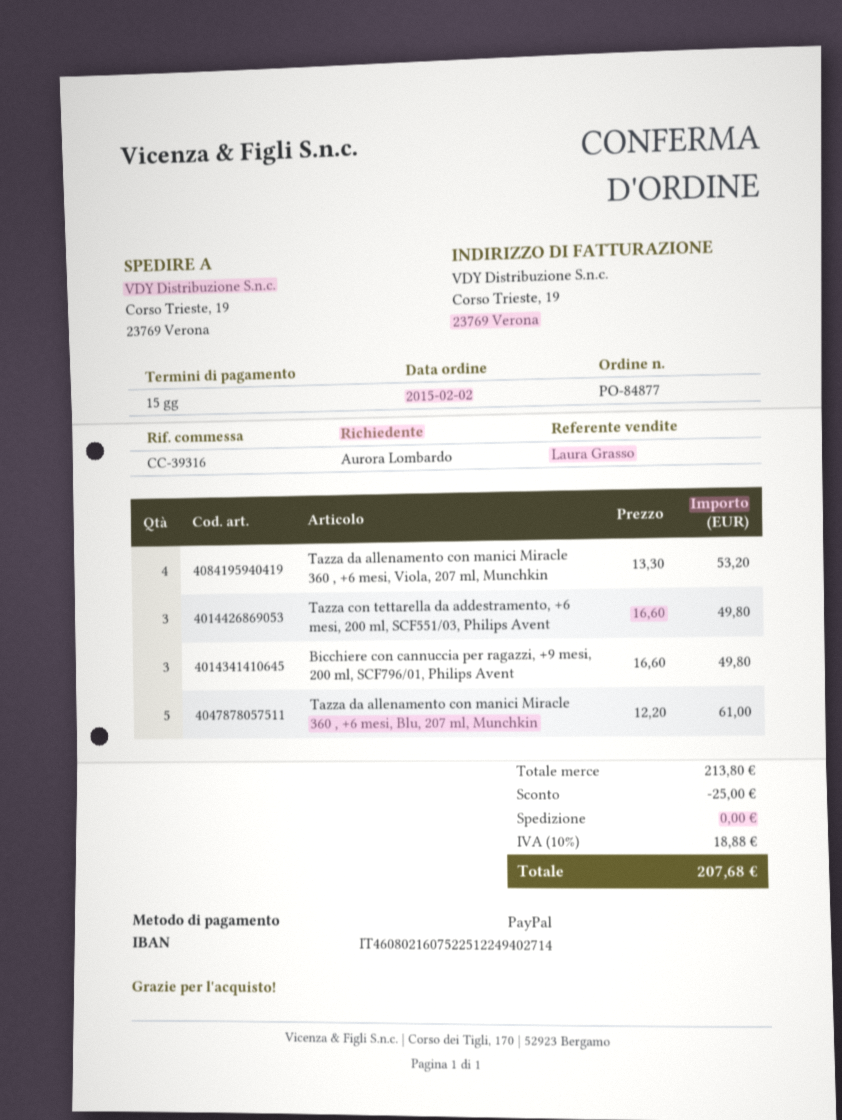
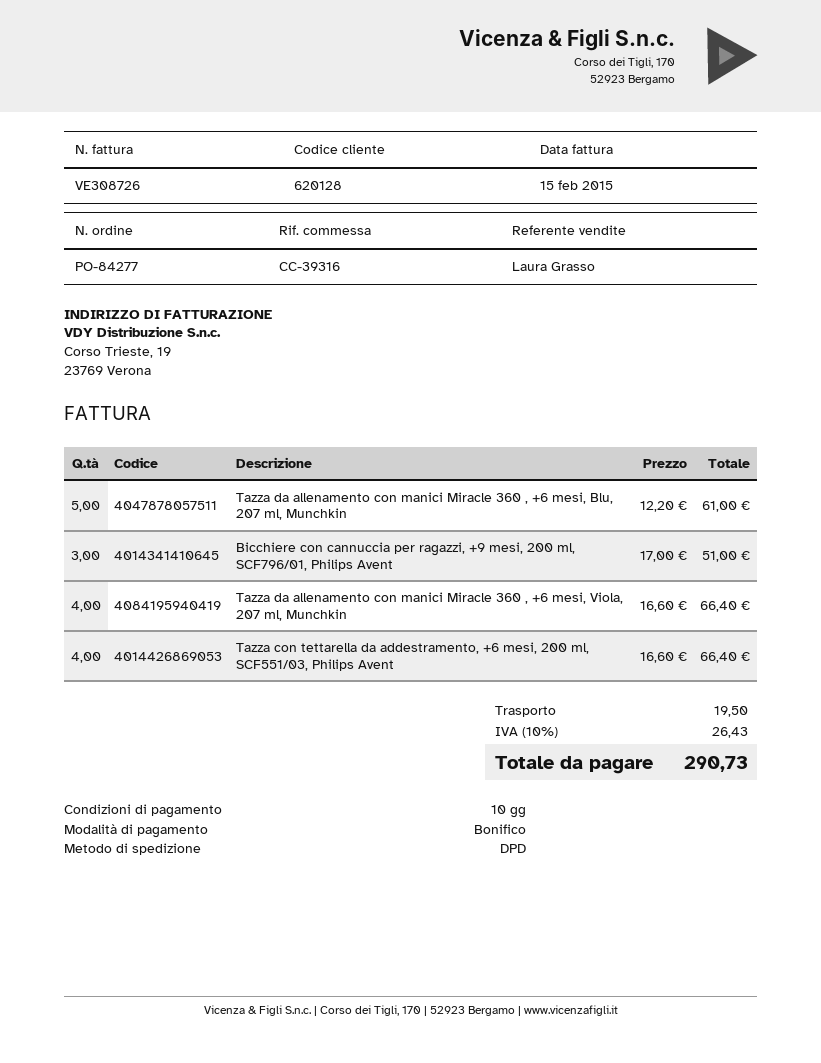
order number: PO-84877 -> PO-84277
payment terms: 15 days -> 10 days
payment method: PayPal -> bank transfer
Tazza da allenamento con manici Miracle 360 , +6 mesi, Viola, 207 ml, Munchkin: 4 x 13.30 = 53.20 -> 4 x 16.60 = 66.40
Tazza con tettarella da addestramento, +6 mesi, 200 ml, SCF551/03, Philips Avent: 3 x 16.60 = 49.80 -> 4 x 16.60 = 66.40
Bicchiere con cannuccia per ragazzi, +9 mesi, 200 ml, SCF796/01, Philips Avent: 3 x 16.60 = 49.80 -> 3 x 17.00 = 51.00
discount: 25.00 -> none
shipping: 0.00 -> 19.50
tax: 10% = 18.88 -> 10% = 26.43
total: 207.68 -> 290.73

